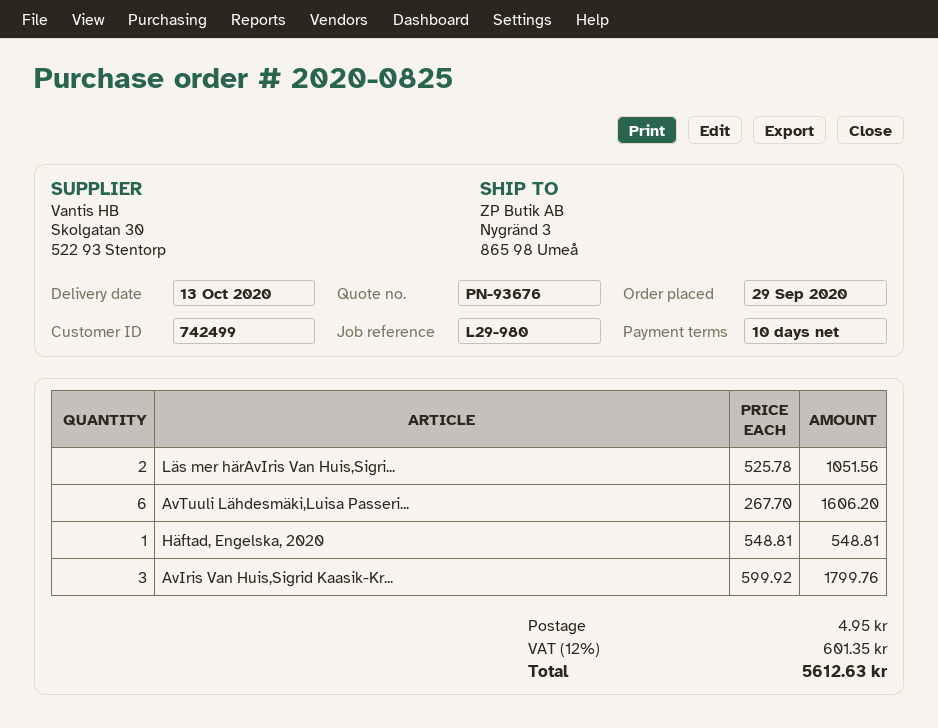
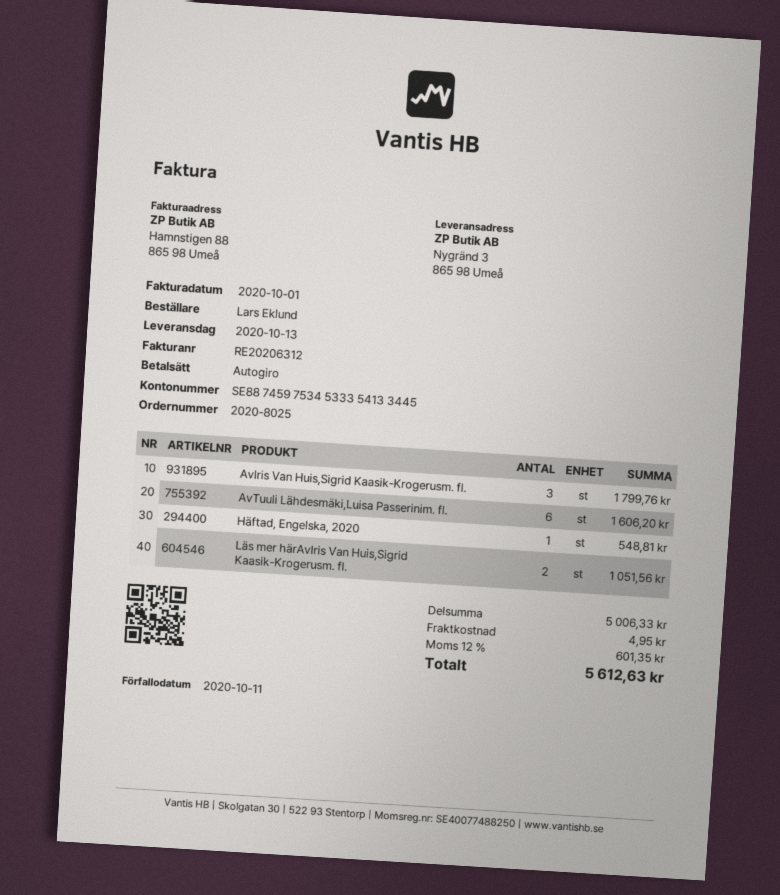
order number: 2020-0825 -> 2020-8025

